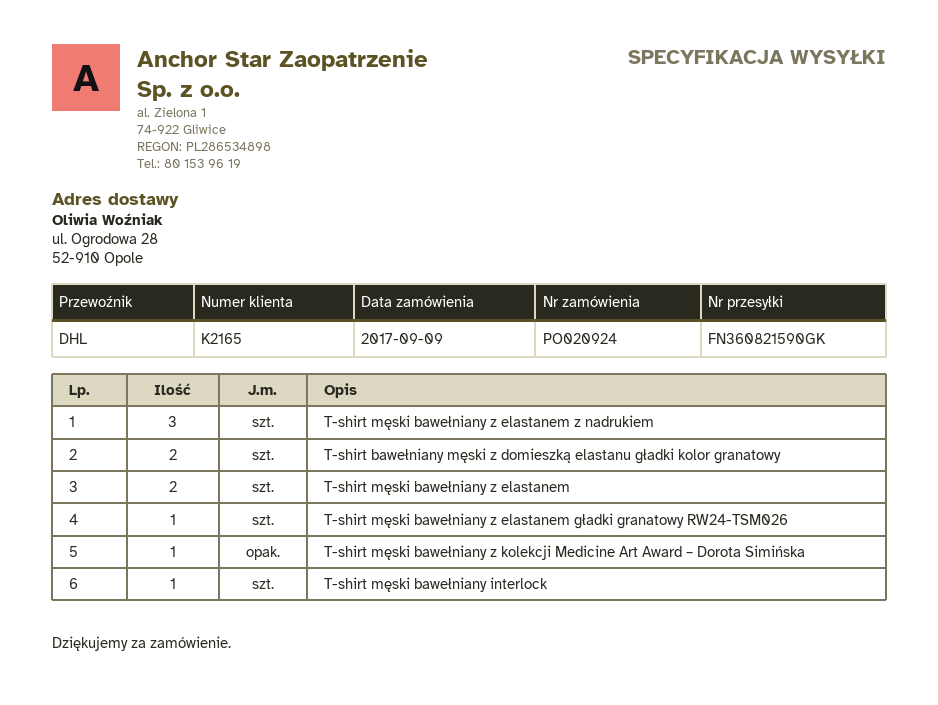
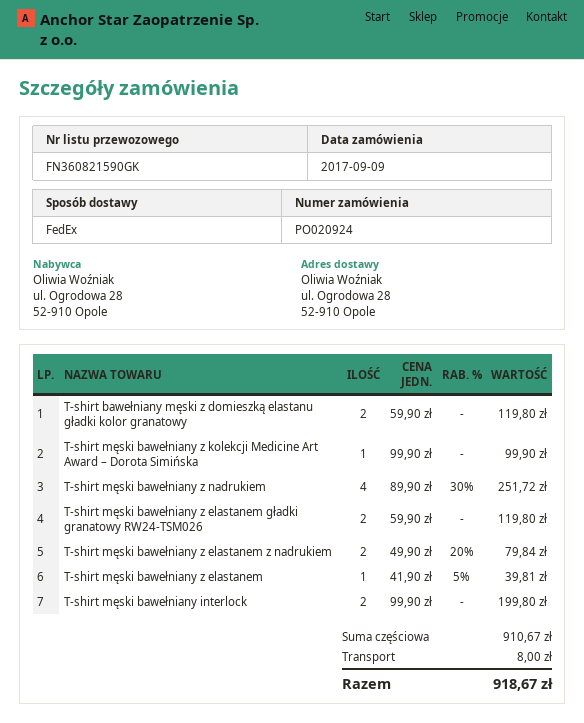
shipping method: DHL -> FedEx
T-shirt męski bawełniany z elastanem z nadrukiem: 3 -> 2
T-shirt męski bawełniany z elastanem: 2 -> 1
T-shirt męski bawełniany z elastanem gładki granatowy RW24-TSM026: 1 -> 2
T-shirt męski bawełniany interlock: 1 -> 2
T-shirt męski bawełniany z nadrukiem: none -> 4

